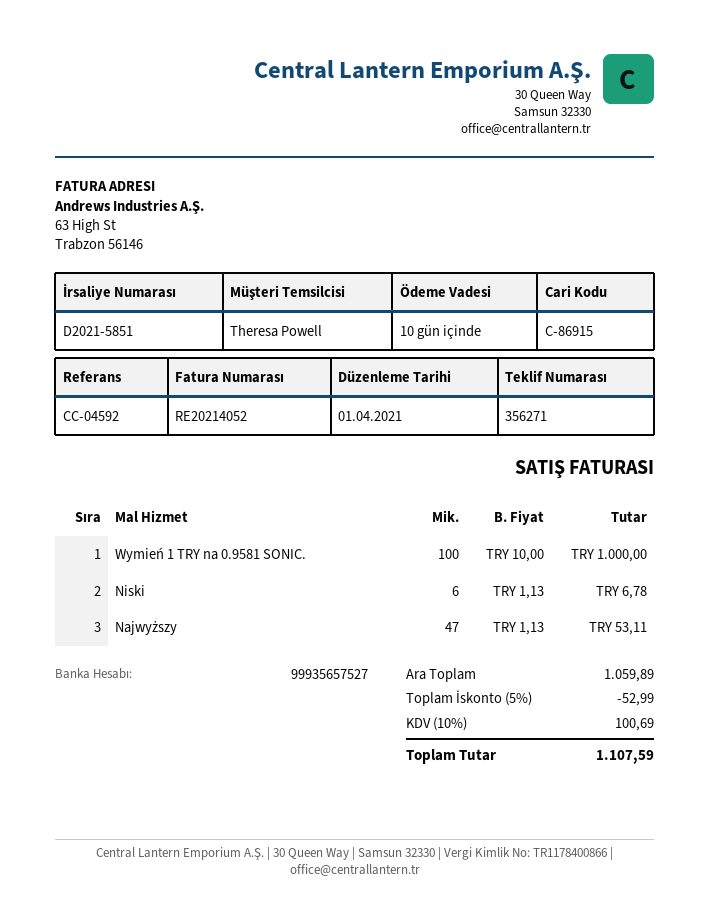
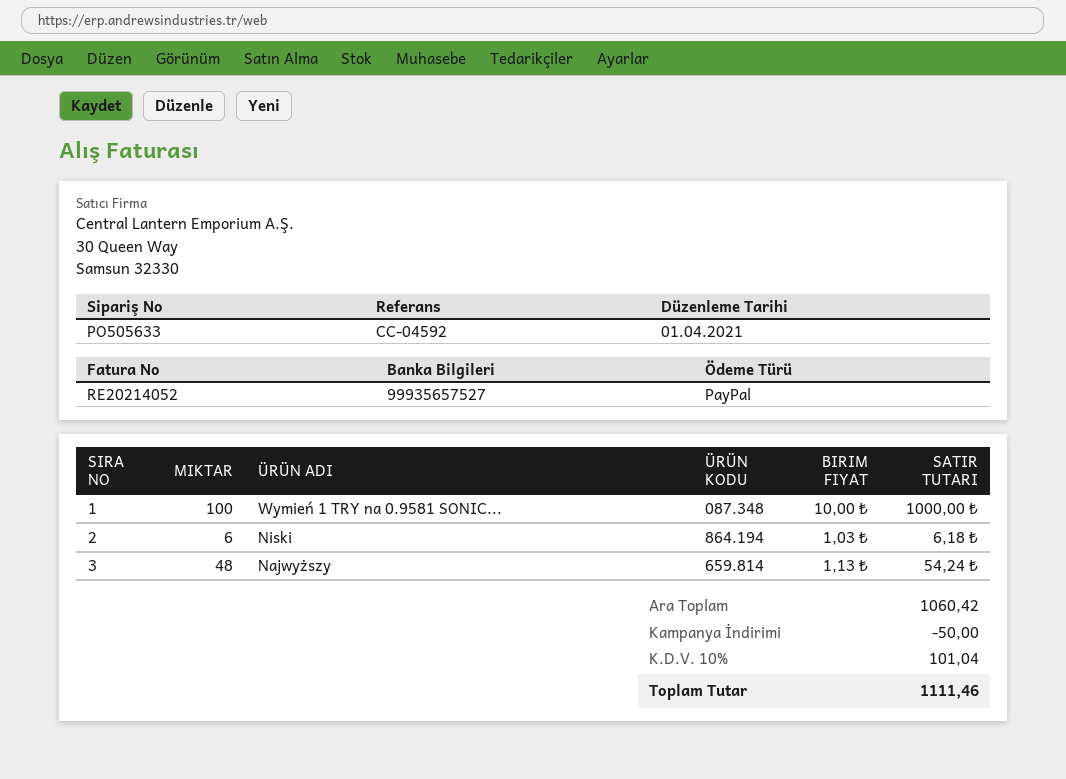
Niski: 6 x 1.13 = 6.78 -> 6 x 1.03 = 6.18
Najwyższy: 47 x 1.13 = 53.11 -> 48 x 1.13 = 54.24
subtotal: 1059.89 -> 1060.42
discount: 52.99 -> 50.00
tax: 10% = 100.69 -> 10% = 101.04
total: 1107.59 -> 1111.46

